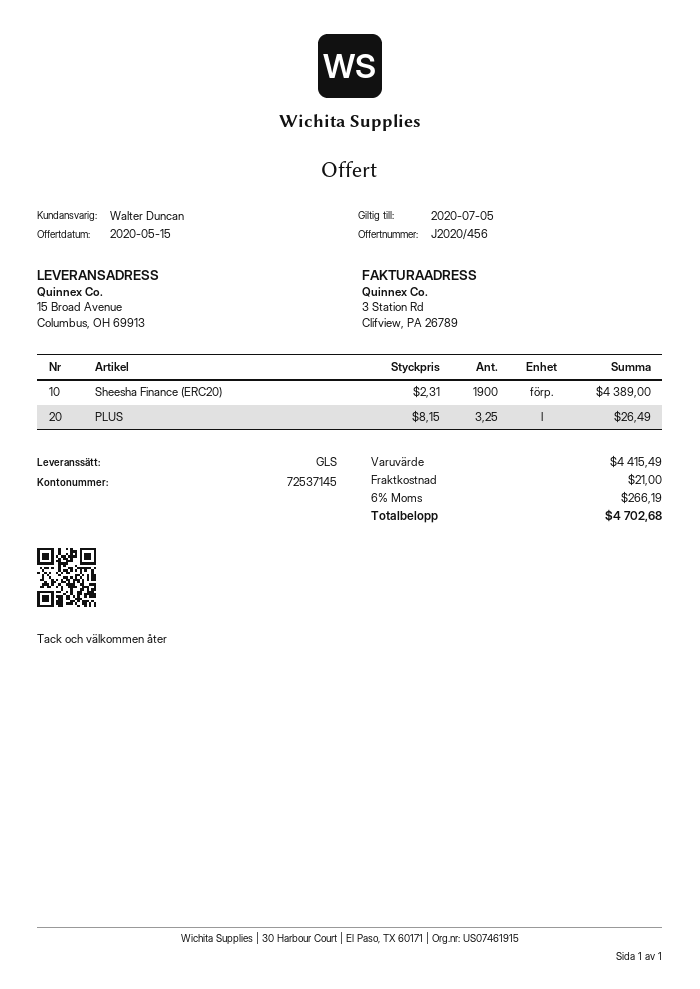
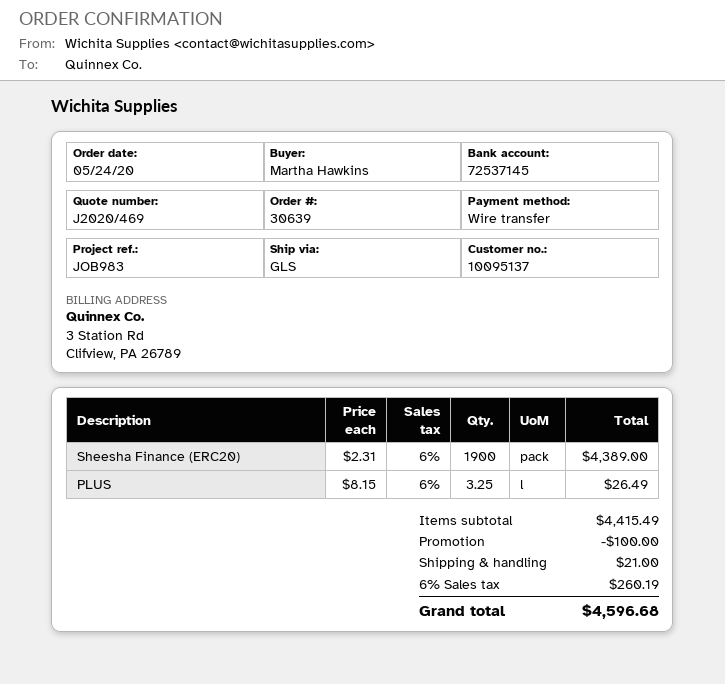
quote number: J2020/456 -> J2020/469
discount: none -> 100.00
tax: 6% = 266.19 -> 6% = 260.19
total: 4702.68 -> 4596.68

